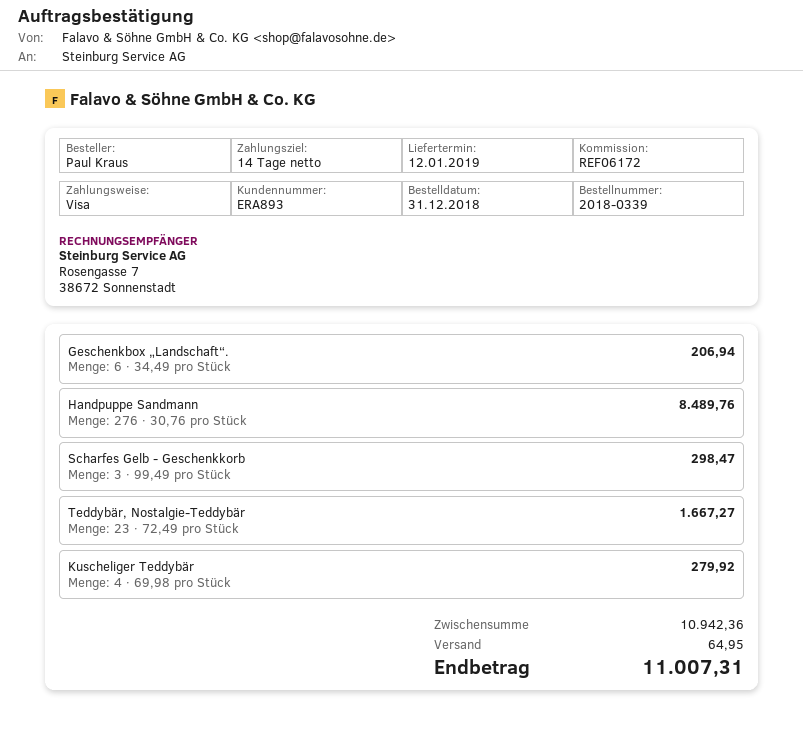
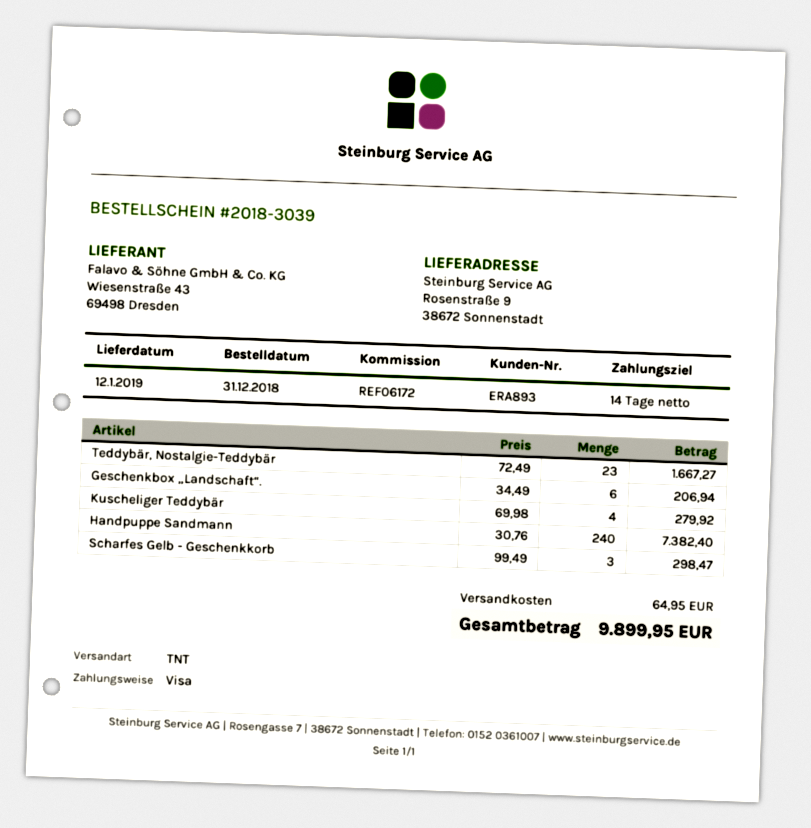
order number: 2018-0339 -> 2018-3039
Handpuppe Sandmann: 276 x 30.76 = 8489.76 -> 240 x 30.76 = 7382.40
total: 11007.31 -> 9899.95

